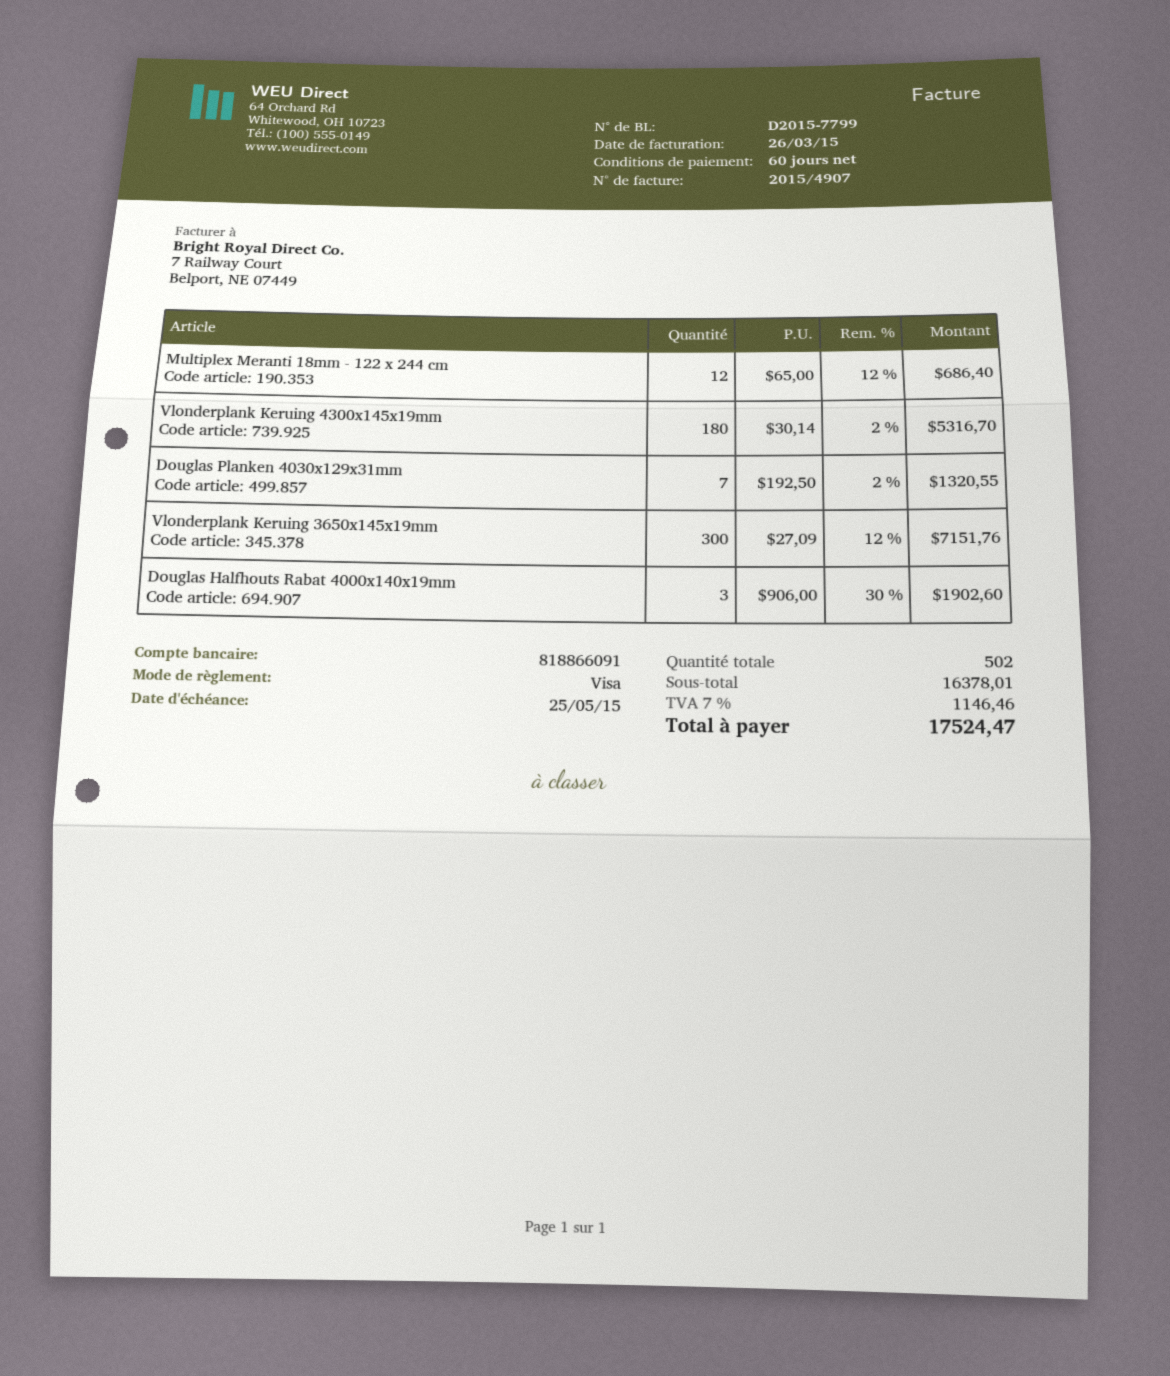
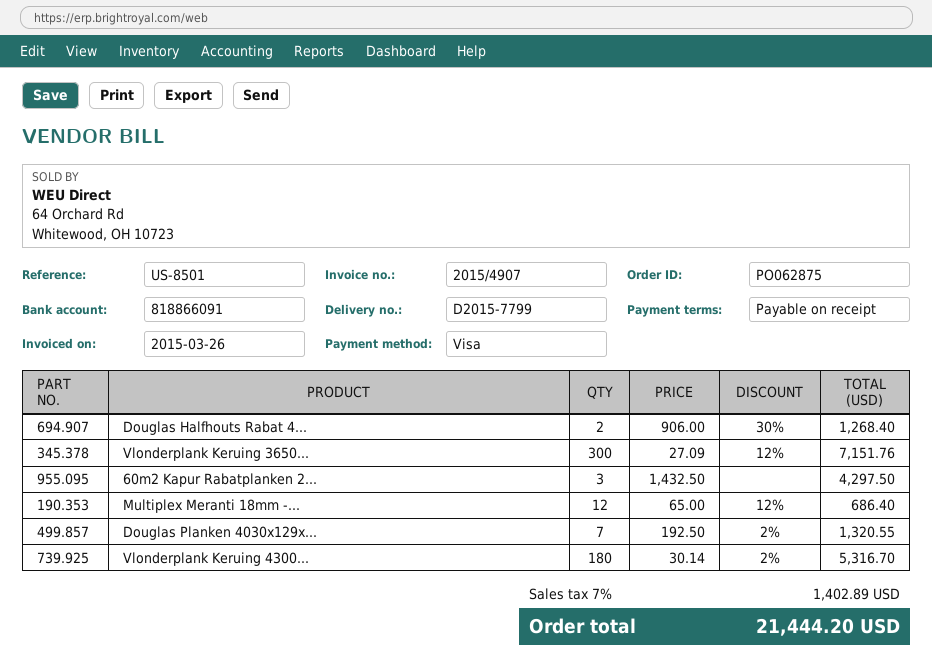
payment terms: 60 days -> on receipt
Douglas Halfhouts Rabat 4000x140x19mm: 3 x 906.00 - 30% = 1902.60 -> 2 x 906.00 - 30% = 1268.40
60m2 Kapur Rabatplanken 2...: none -> 3 x 1432.50 = 4297.50
tax: 7% = 1146.46 -> 7% = 1402.89
total: 17524.47 -> 21444.20

